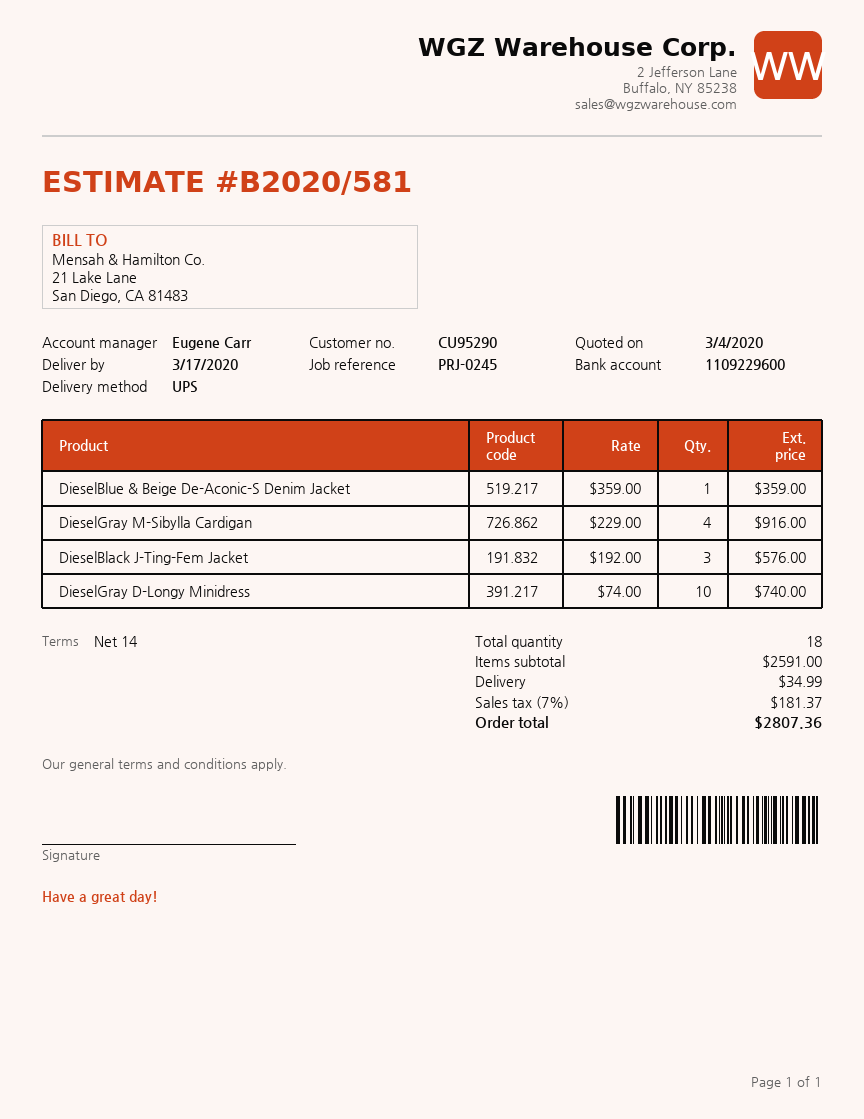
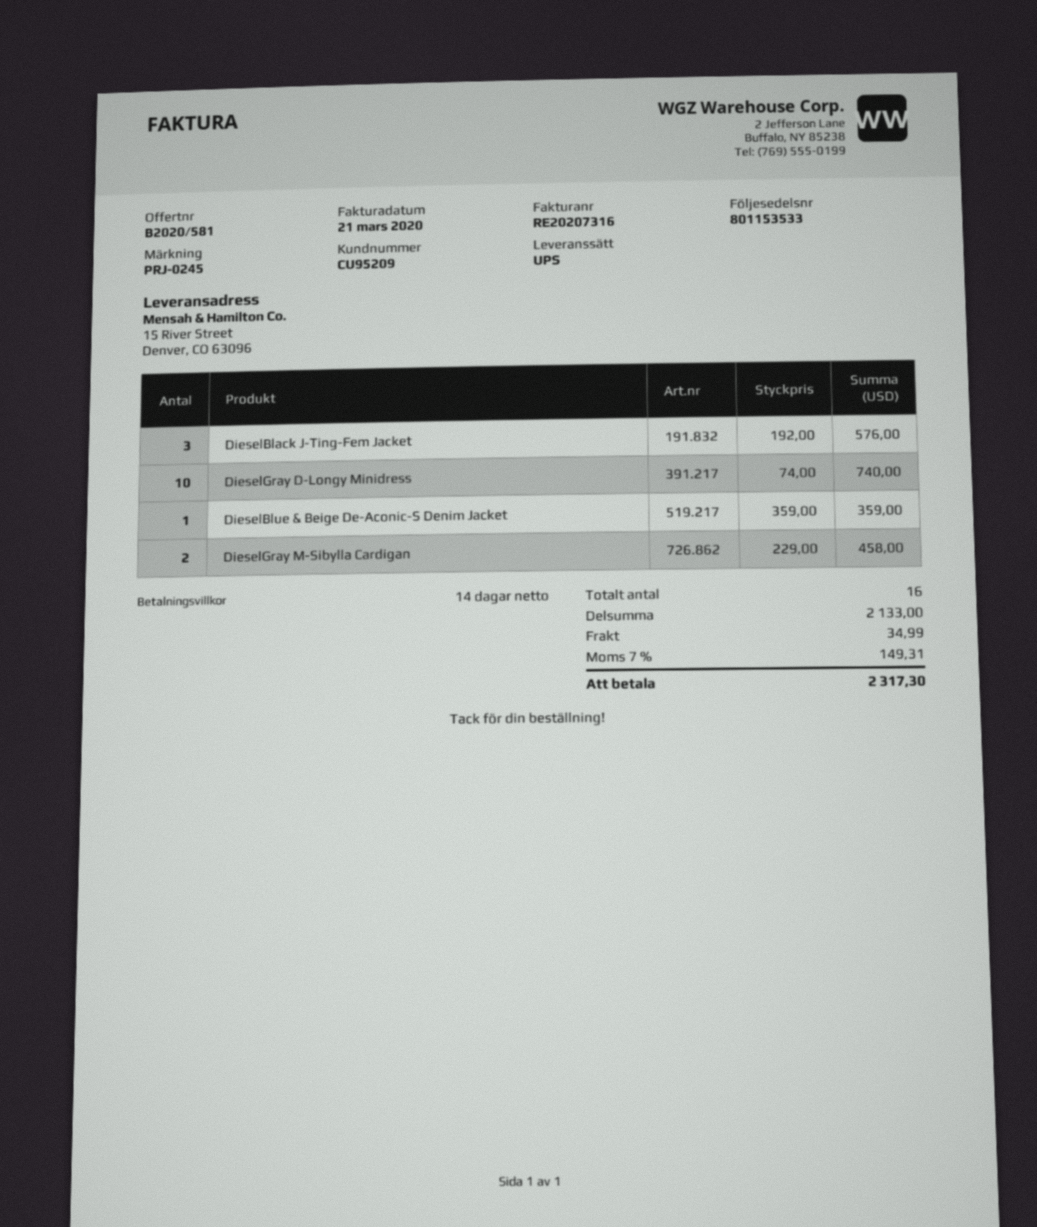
customer number: CU95290 -> CU95209
DieselGray M-Sibylla Cardigan: 4 x 229.00 = 916.00 -> 2 x 229.00 = 458.00
total quantity: 18 -> 16
subtotal: 2591.00 -> 2133.00
tax: 7% = 181.37 -> 7% = 149.31
total: 2807.36 -> 2317.30

